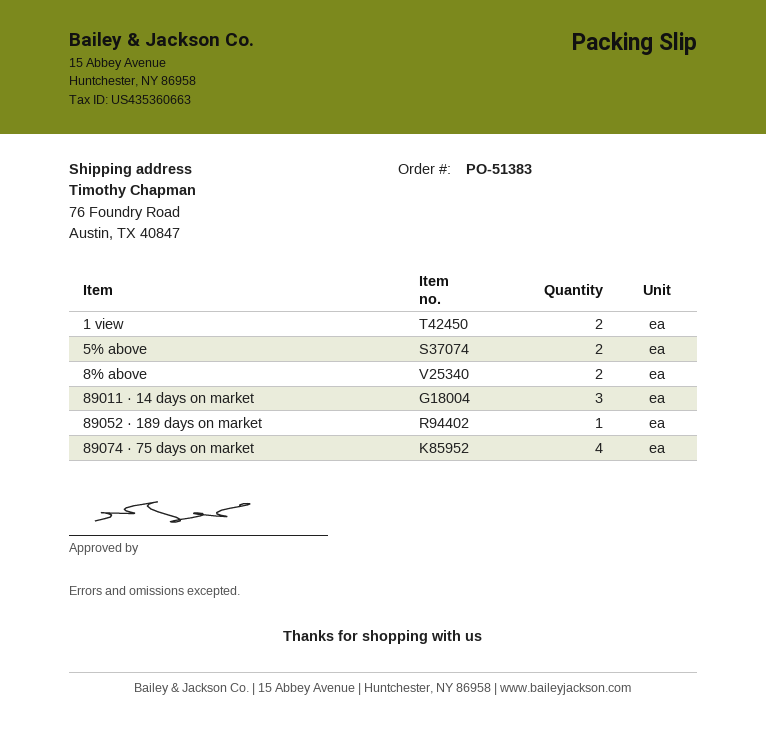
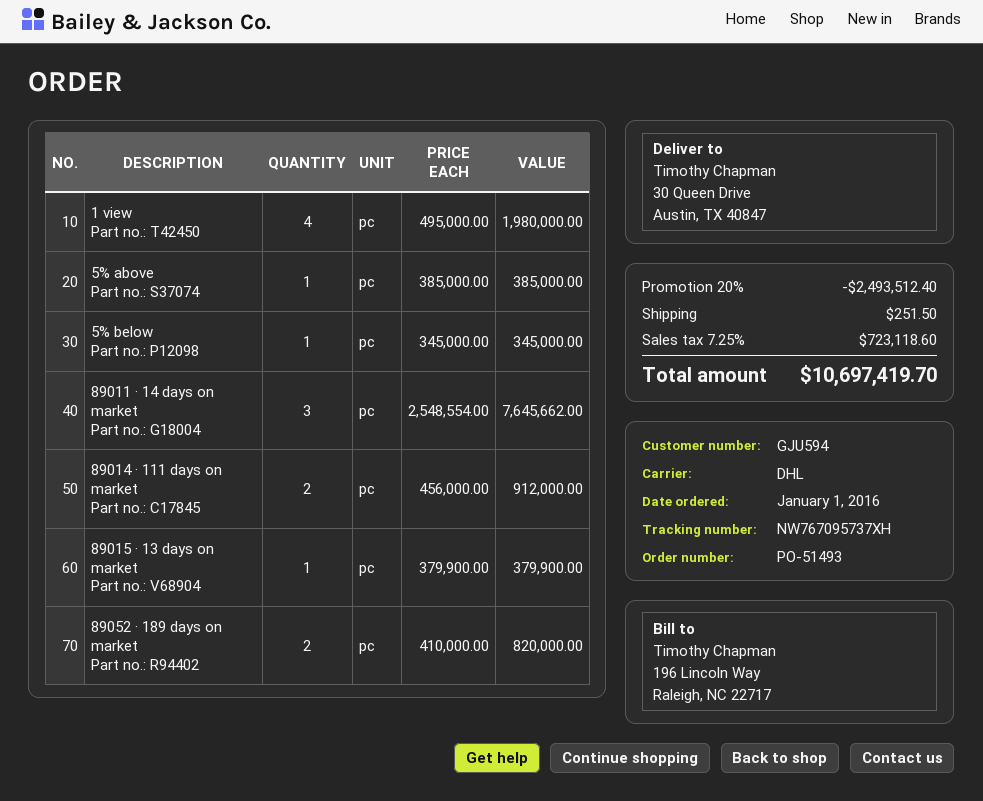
order number: PO-51383 -> PO-51493
ship to: 76 Foundry Road, Austin, TX 40847 -> 30 Queen Drive, Austin, TX 40847
1 view: 2 -> 4
5% above: 2 -> 1
8% above: 2 -> none
89052 · 189 days on market: 1 -> 2
89074 · 75 days on market: 4 -> none
5% below: none -> 1
89014 · 111 days on market: none -> 2
89015 · 13 days on market: none -> 1

